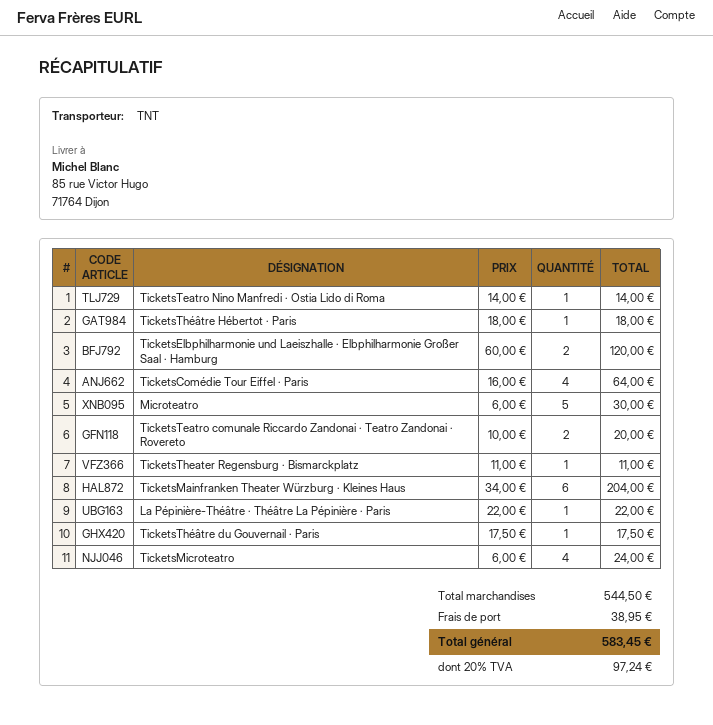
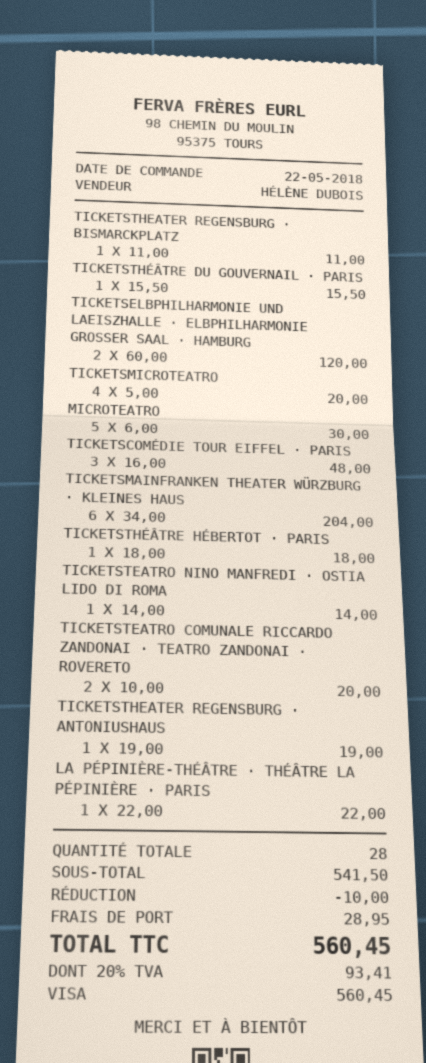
TicketsComédie Tour Eiffel · Paris: 4 x 16.00 = 64.00 -> 3 x 16.00 = 48.00
TicketsThéâtre du Gouvernail · Paris: 1 x 17.50 = 17.50 -> 1 x 15.50 = 15.50
TicketsMicroteatro: 4 x 6.00 = 24.00 -> 4 x 5.00 = 20.00
TICKETSTHEATER REGENSBURG · ANTONIUSHAUS: none -> 1 x 19.00 = 19.00
subtotal: 544.50 -> 541.50
discount: none -> 10.00
shipping: 38.95 -> 28.95
tax: 20% = 97.24 -> 20% = 93.41
total: 583.45 -> 560.45

